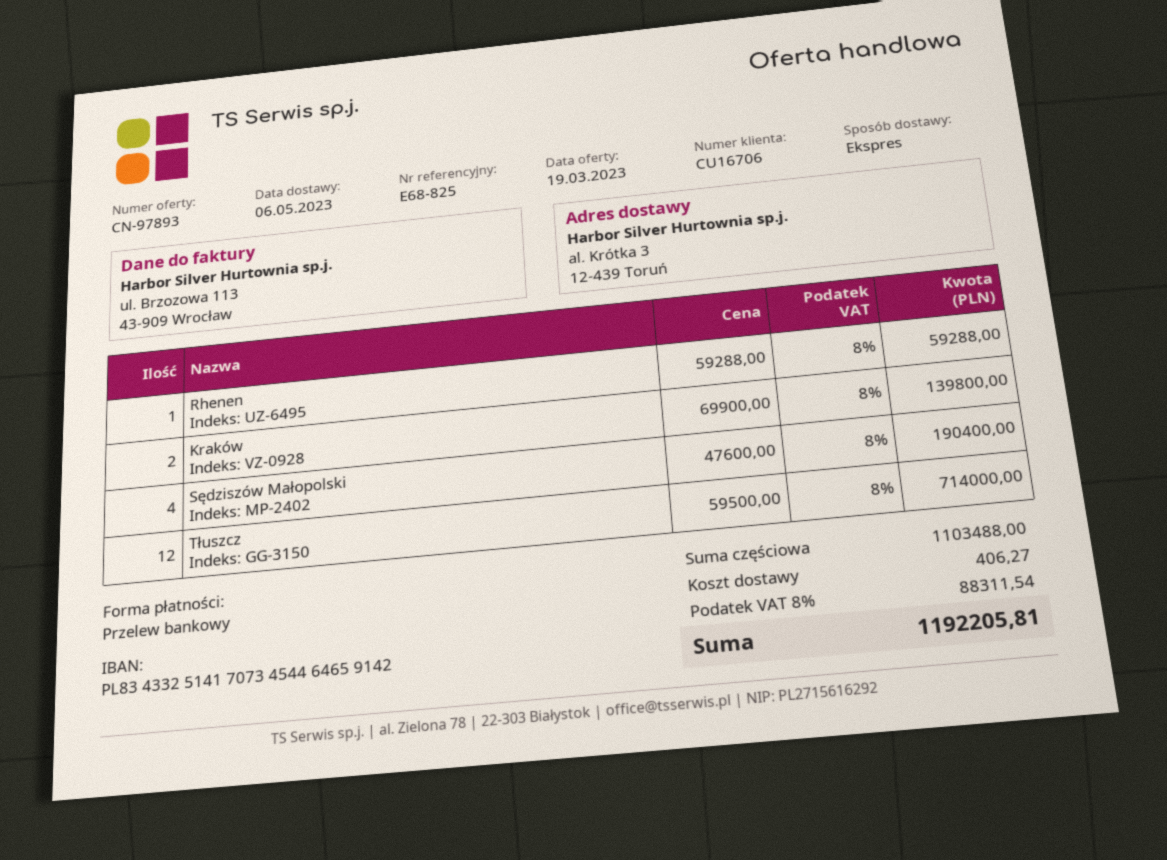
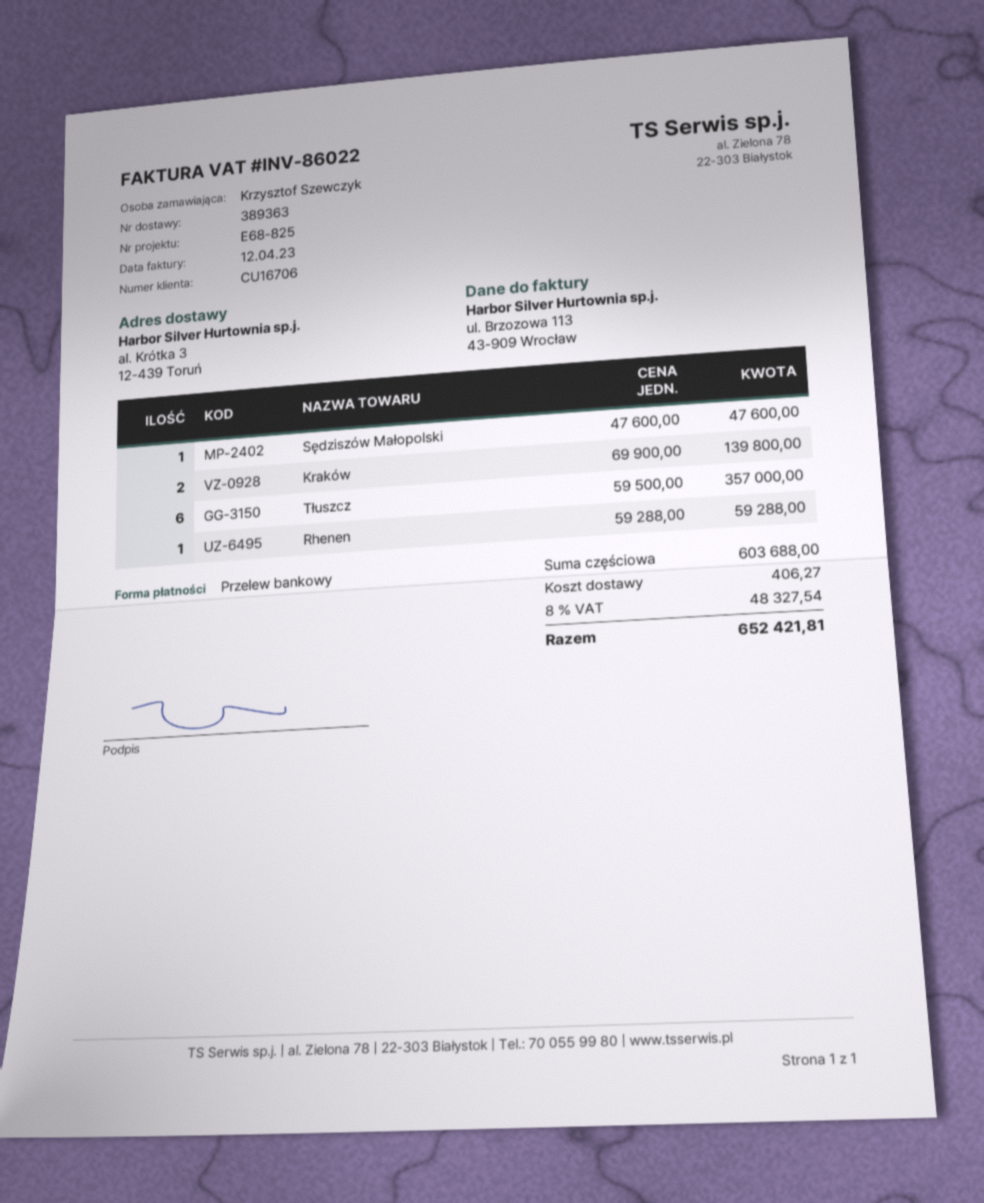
Sędziszów Małopolski: 4 x 47600.00 = 190400.00 -> 1 x 47600.00 = 47600.00
Tłuszcz: 12 x 59500.00 = 714000.00 -> 6 x 59500.00 = 357000.00
subtotal: 1103488.00 -> 603688.00
tax: 8% = 88311.54 -> 8% = 48327.54
total: 1192205.81 -> 652421.81

